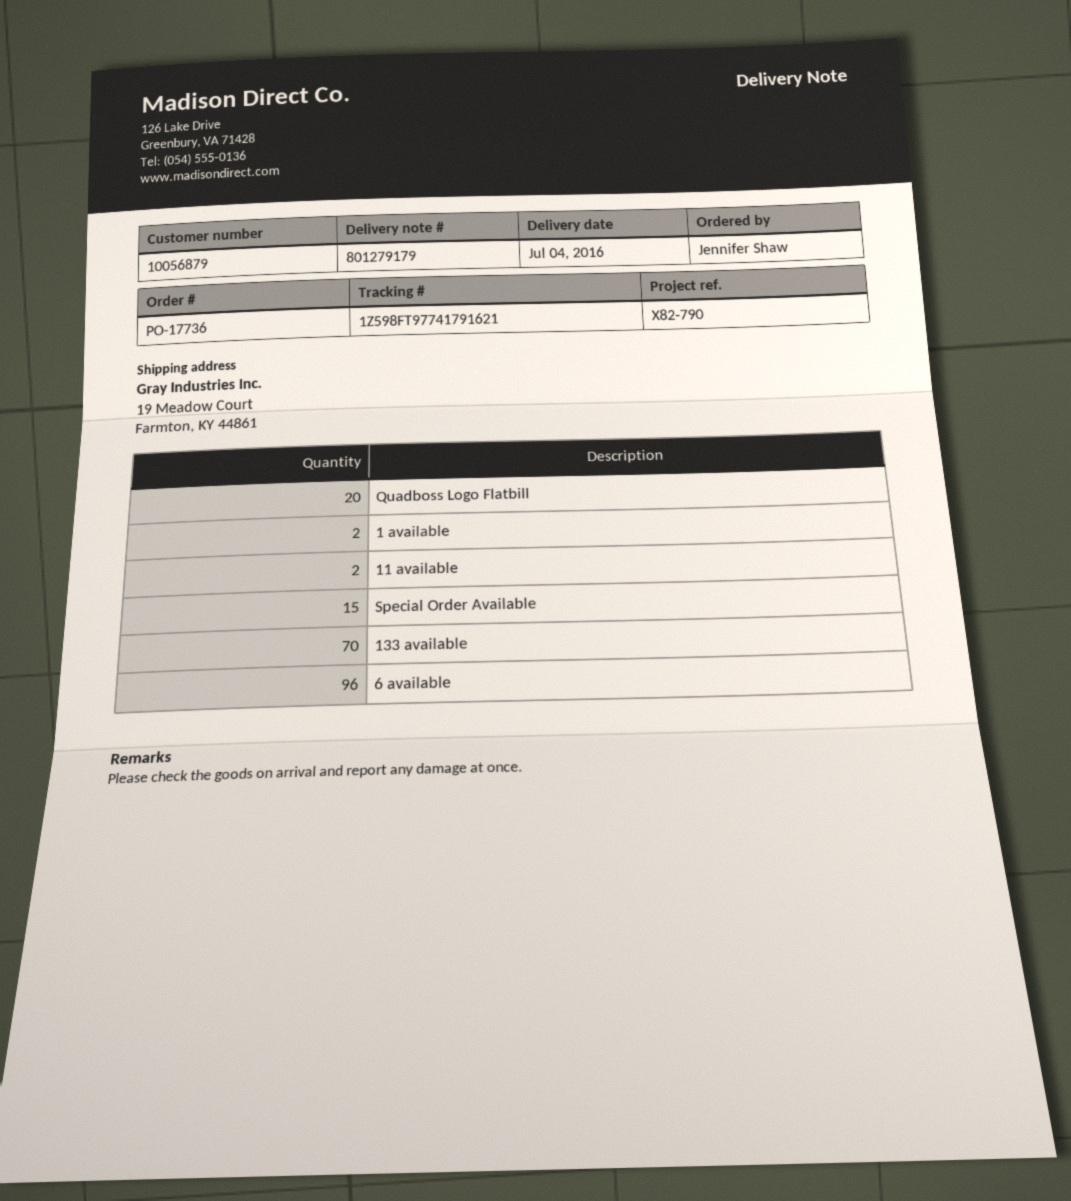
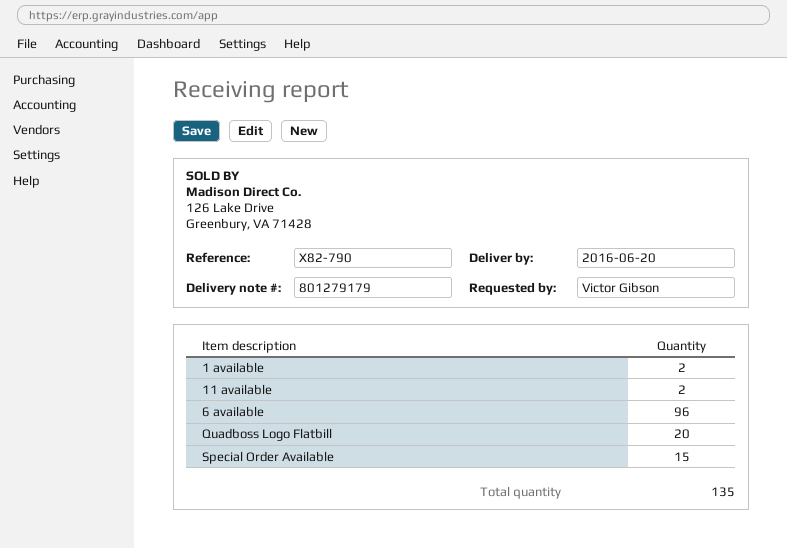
delivery date: 2016-07-04 -> 2016-06-20
ordered by: Jennifer Shaw -> Victor Gibson
133 available: 70 -> none

